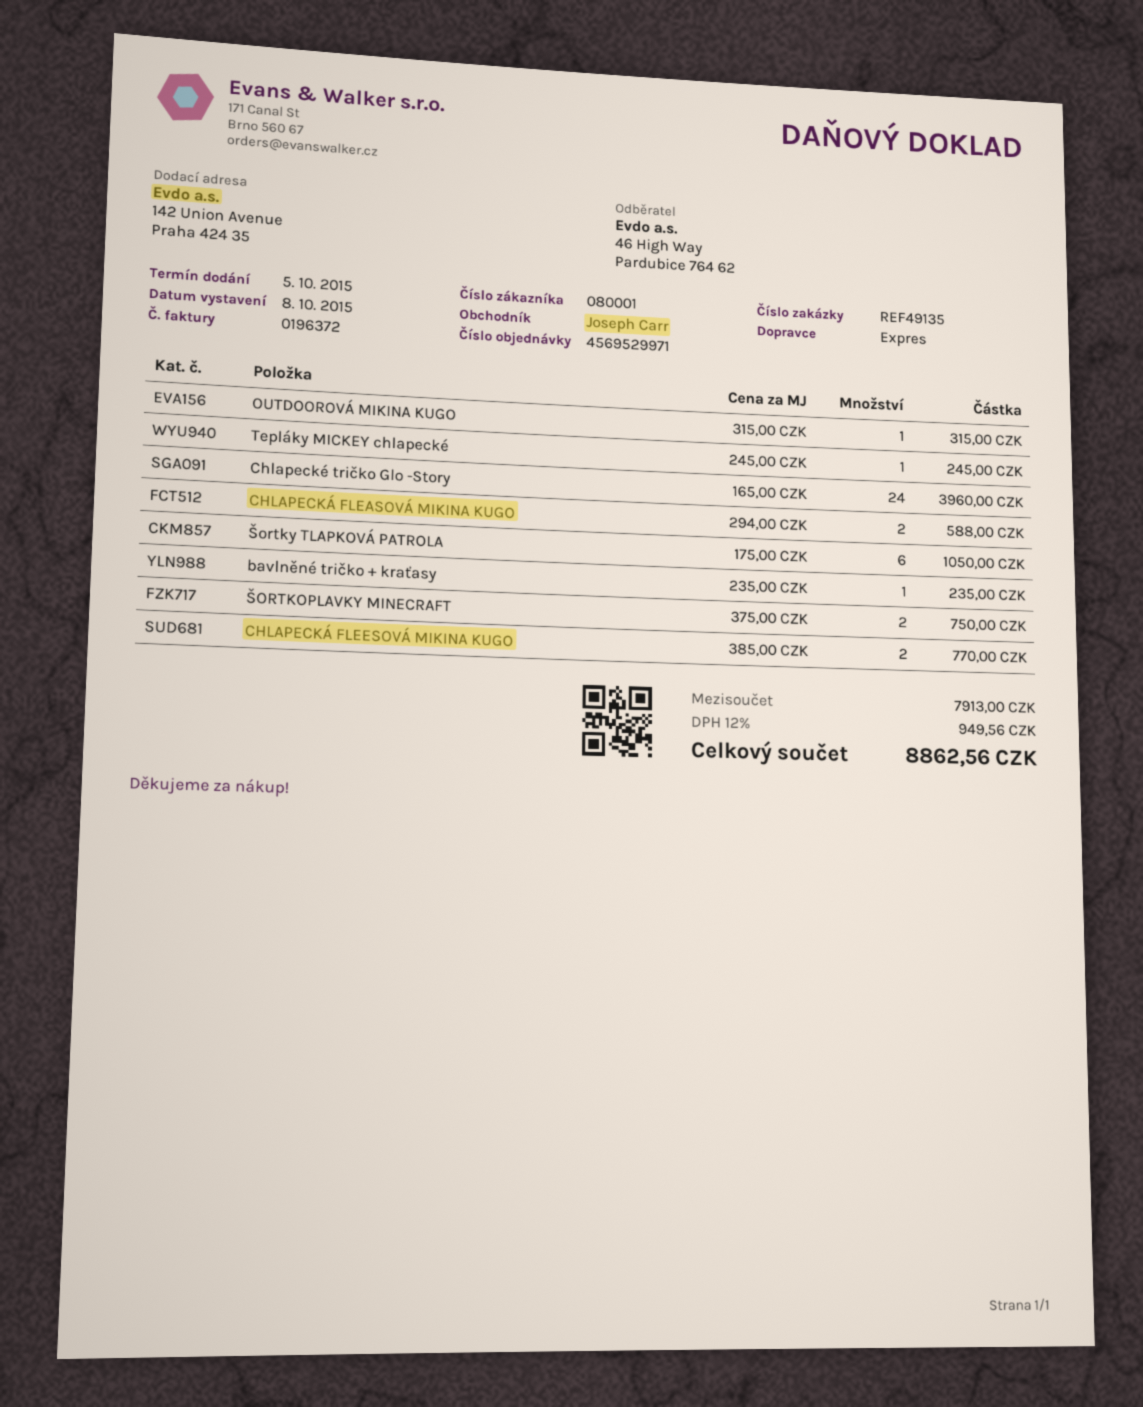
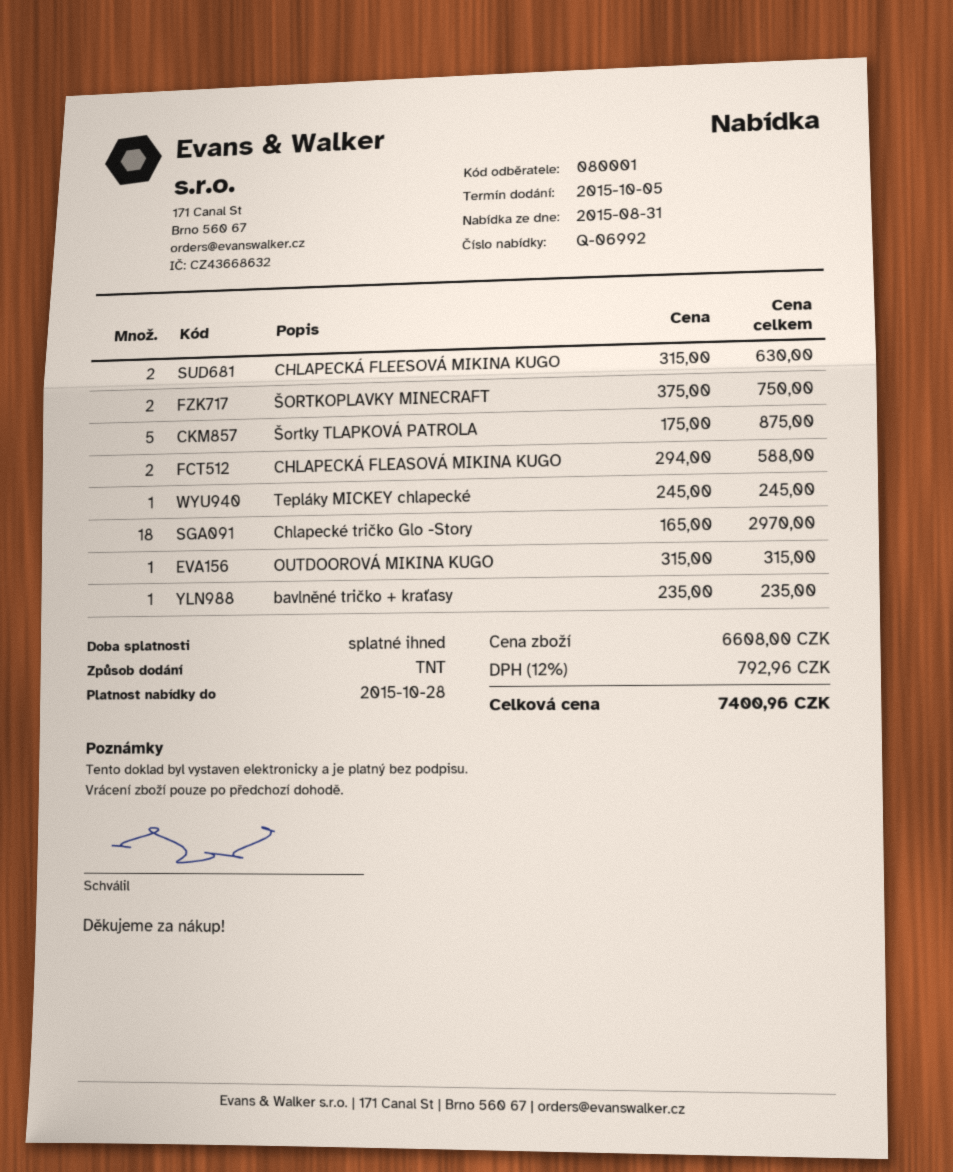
shipping method: express -> TNT
Chlapecké tričko Glo -Story: 24 x 165.00 = 3960.00 -> 18 x 165.00 = 2970.00
Šortky TLAPKOVÁ PATROLA: 6 x 175.00 = 1050.00 -> 5 x 175.00 = 875.00
CHLAPECKÁ FLEESOVÁ MIKINA KUGO: 2 x 385.00 = 770.00 -> 2 x 315.00 = 630.00
subtotal: 7913.00 -> 6608.00
tax: 12% = 949.56 -> 12% = 792.96
total: 8862.56 -> 7400.96

